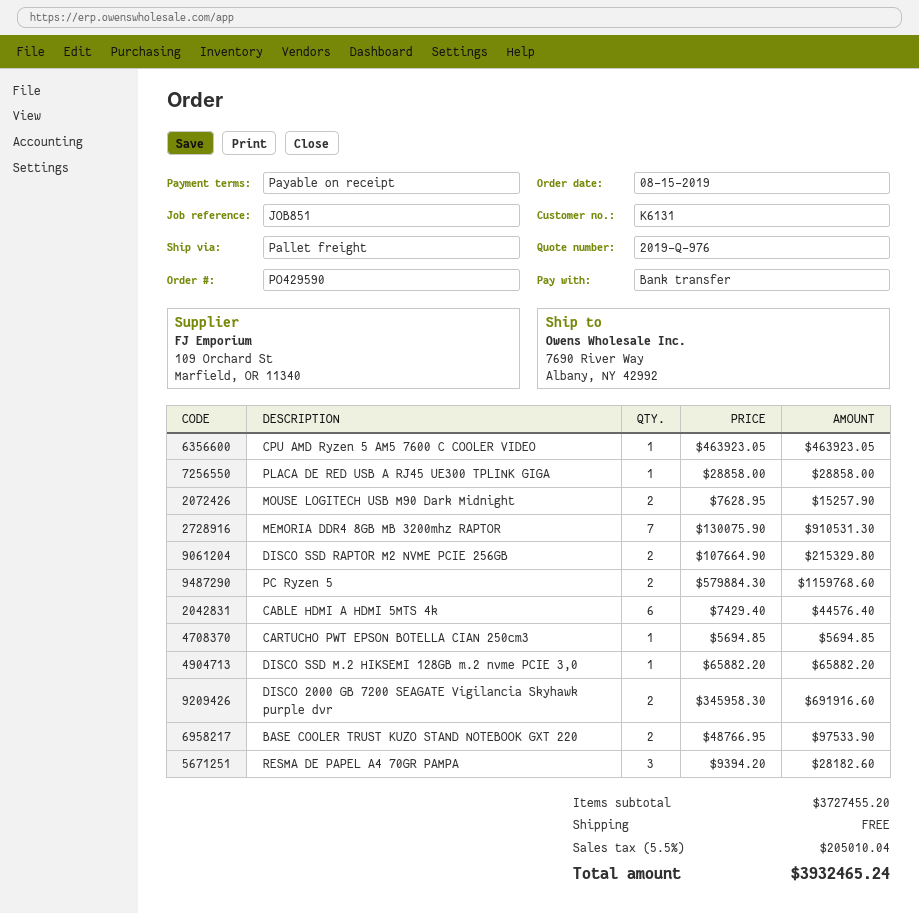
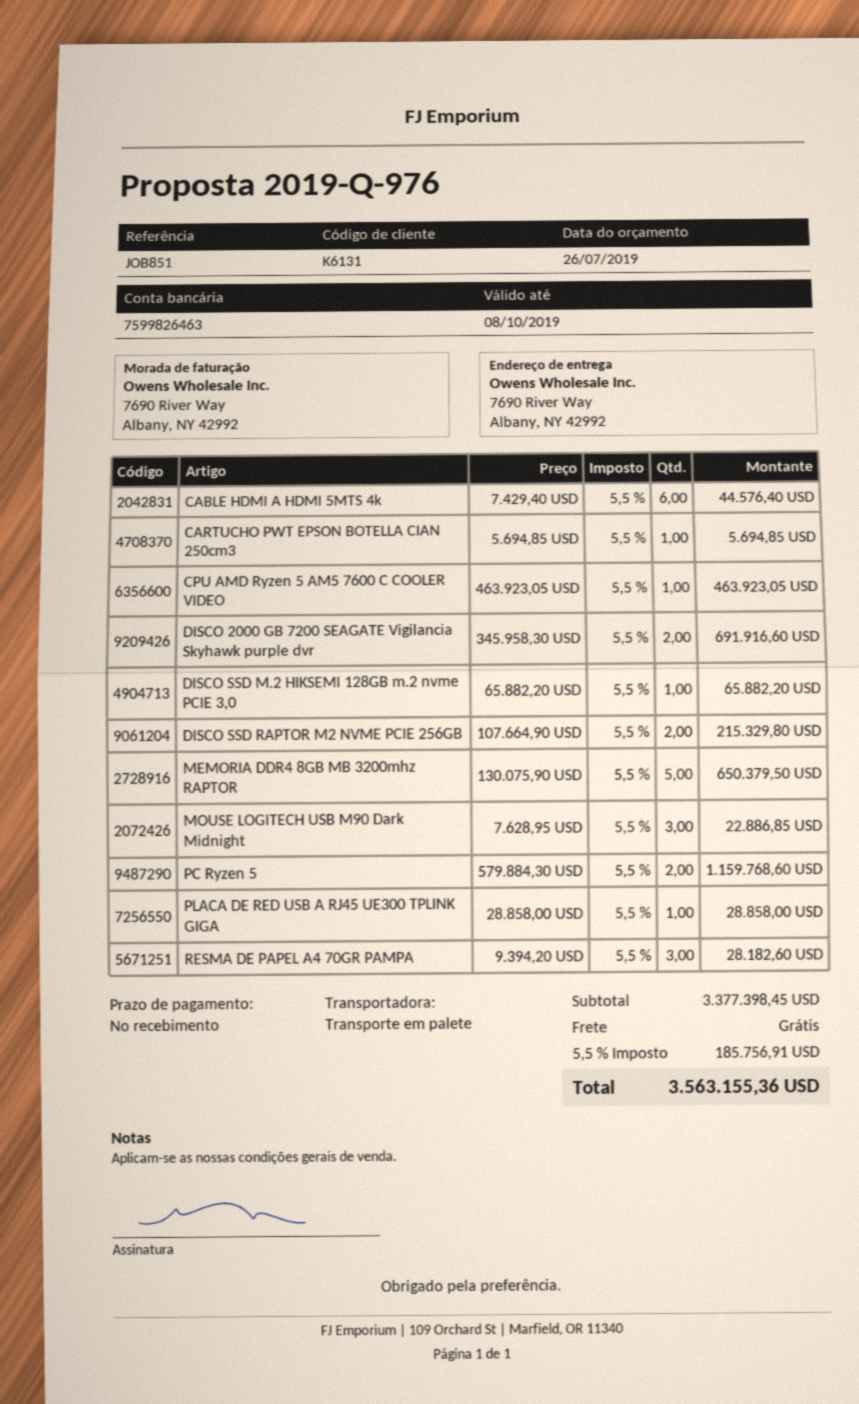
MOUSE LOGITECH USB M90 Dark Midnight: 2 x 7628.95 = 15257.90 -> 3 x 7628.95 = 22886.85
MEMORIA DDR4 8GB MB 3200mhz RAPTOR: 7 x 130075.90 = 910531.30 -> 5 x 130075.90 = 650379.50
BASE COOLER TRUST KUZO STAND NOTEBOOK GXT 220: 2 x 48766.95 = 97533.90 -> none
subtotal: 3727455.20 -> 3377398.45
tax: 5.5% = 205010.04 -> 5.5% = 185756.91
total: 3932465.24 -> 3563155.36

